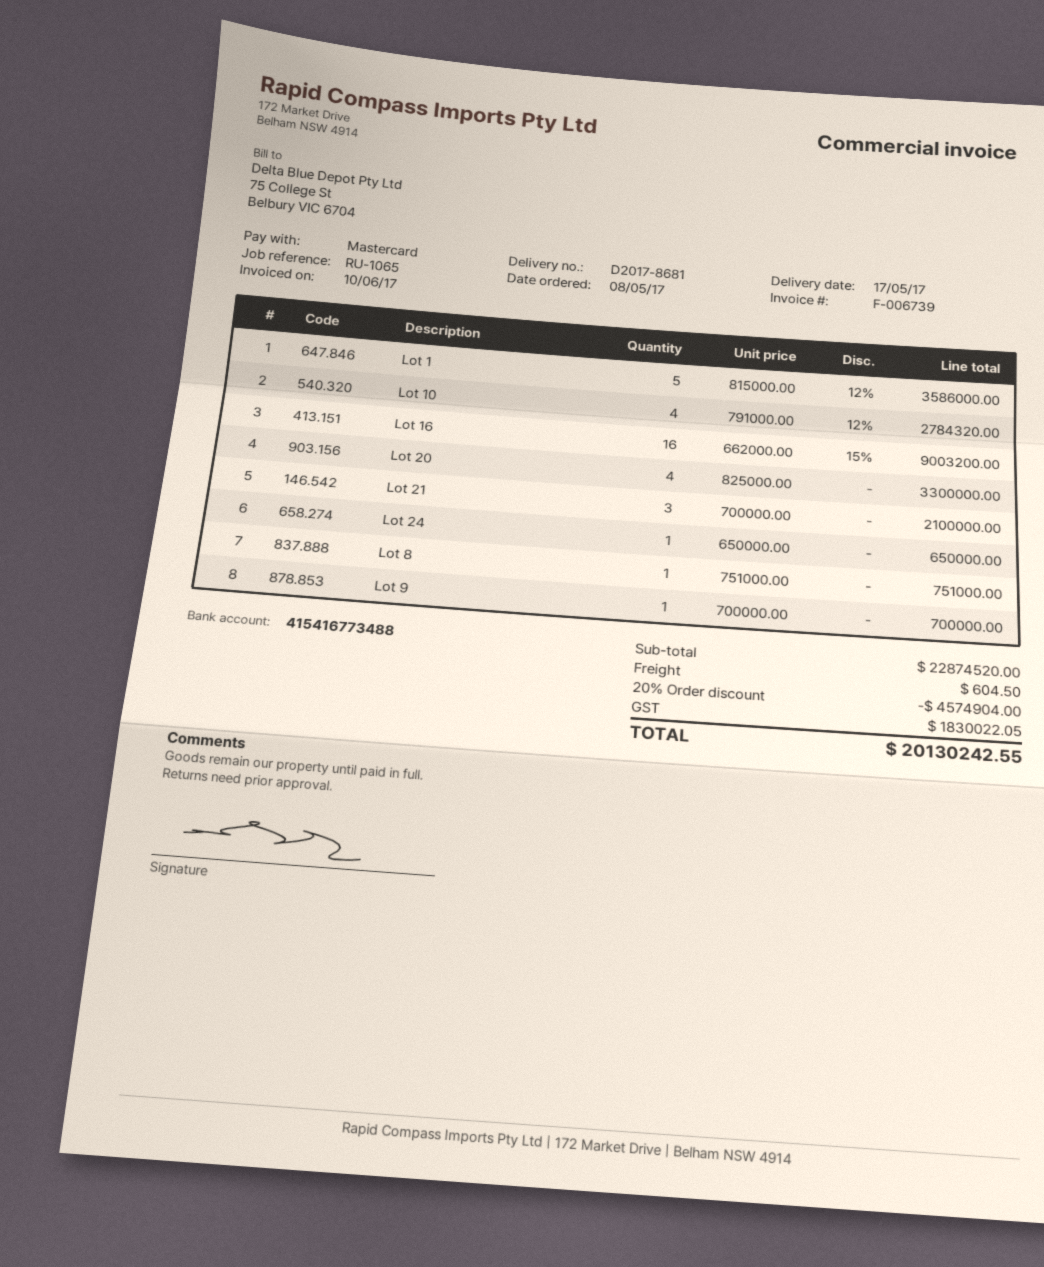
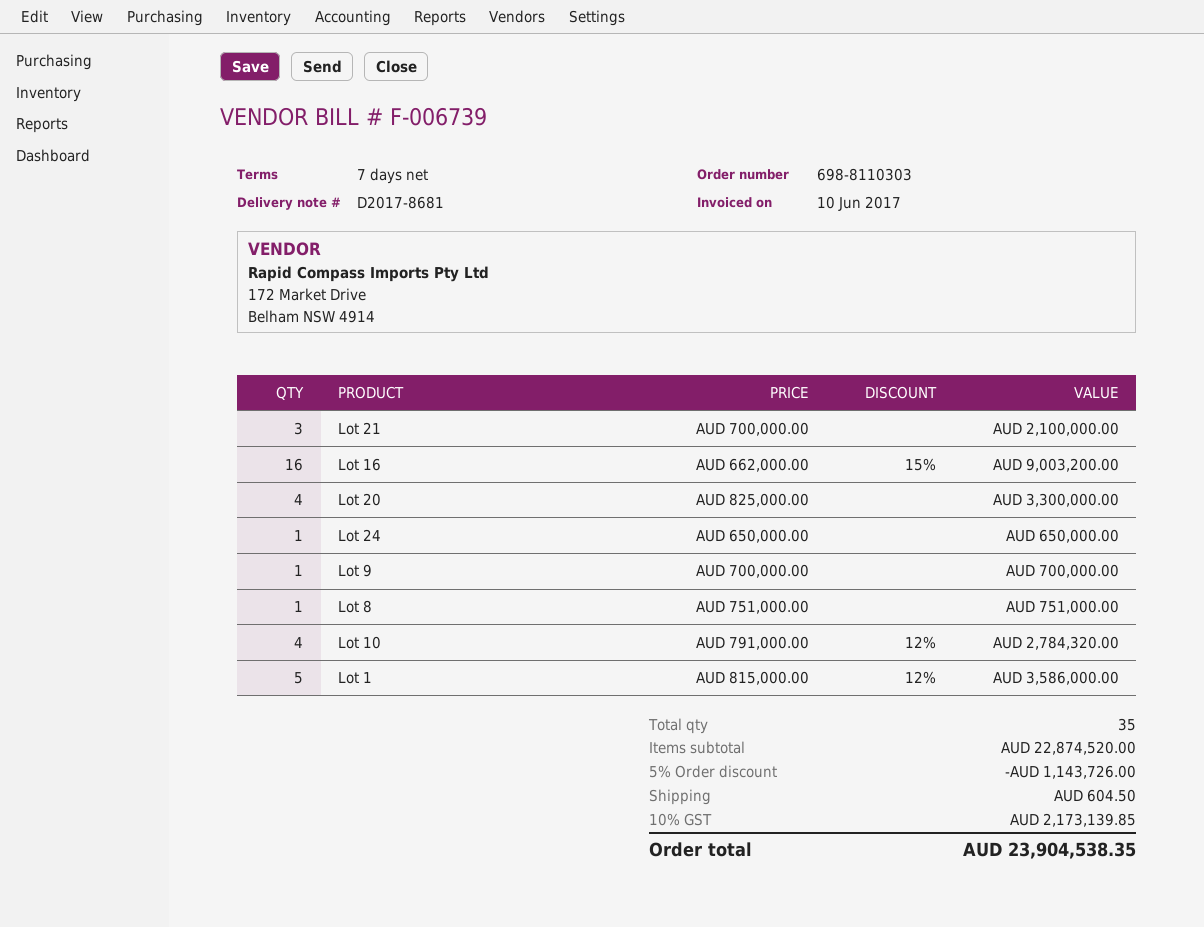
discount: 20% = 4574904.00 -> 5% = 1143726.00
tax: 1830022.05 -> 2173139.85
total: 20130242.55 -> 23904538.35

